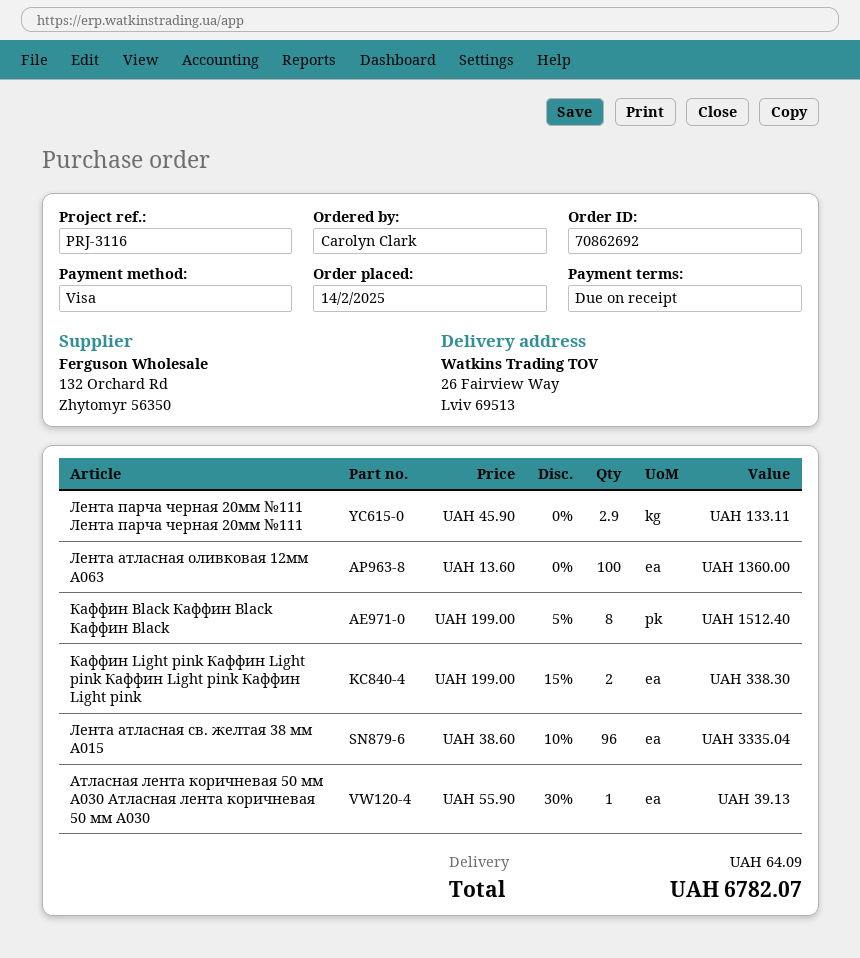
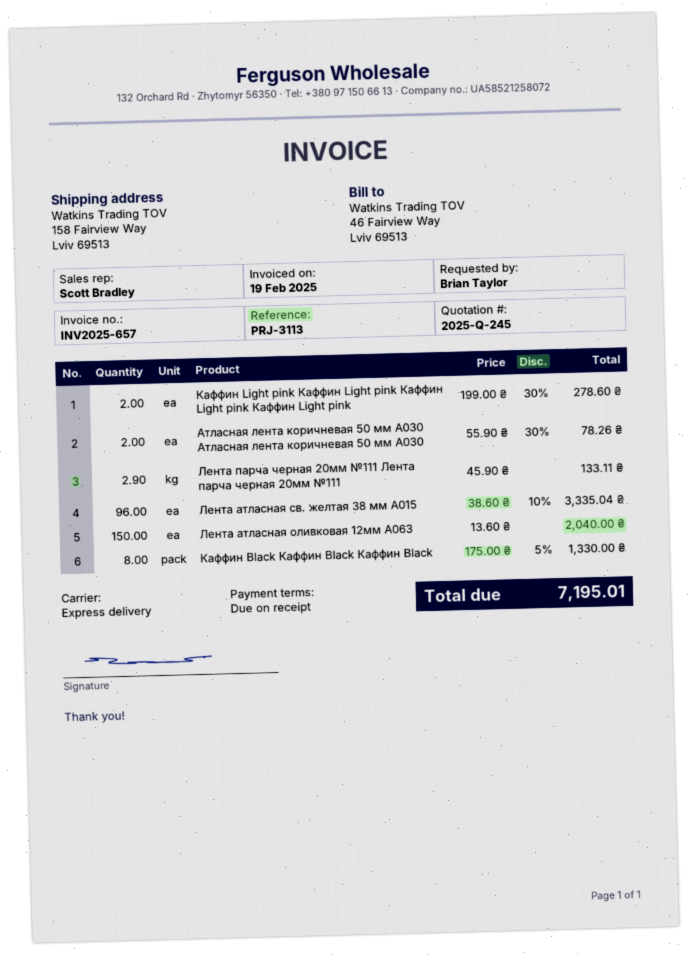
reference: PRJ-3116 -> PRJ-3113
ordered by: Carolyn Clark -> Brian Taylor
ship to: 26 Fairview Way, Lviv 69513 -> 158 Fairview Way, Lviv 69513
Лента атласная оливковая 12мм А063: 100 x 13.60 = 1360.00 -> 150 x 13.60 = 2040.00
Каффин Black Каффин Black Каффин Black: 8 x 199.00 - 5% = 1512.40 -> 8 x 175.00 - 5% = 1330.00
Каффин Light pink Каффин Light pink Каффин Light pink Каффин Light pink: 2 x 199.00 - 15% = 338.30 -> 2 x 199.00 - 30% = 278.60
Атласная лента коричневая 50 мм А030 Атласная лента коричневая 50 мм А030: 1 x 55.90 - 30% = 39.13 -> 2 x 55.90 - 30% = 78.26
shipping: 64.09 -> none
total: 6782.07 -> 7195.01

